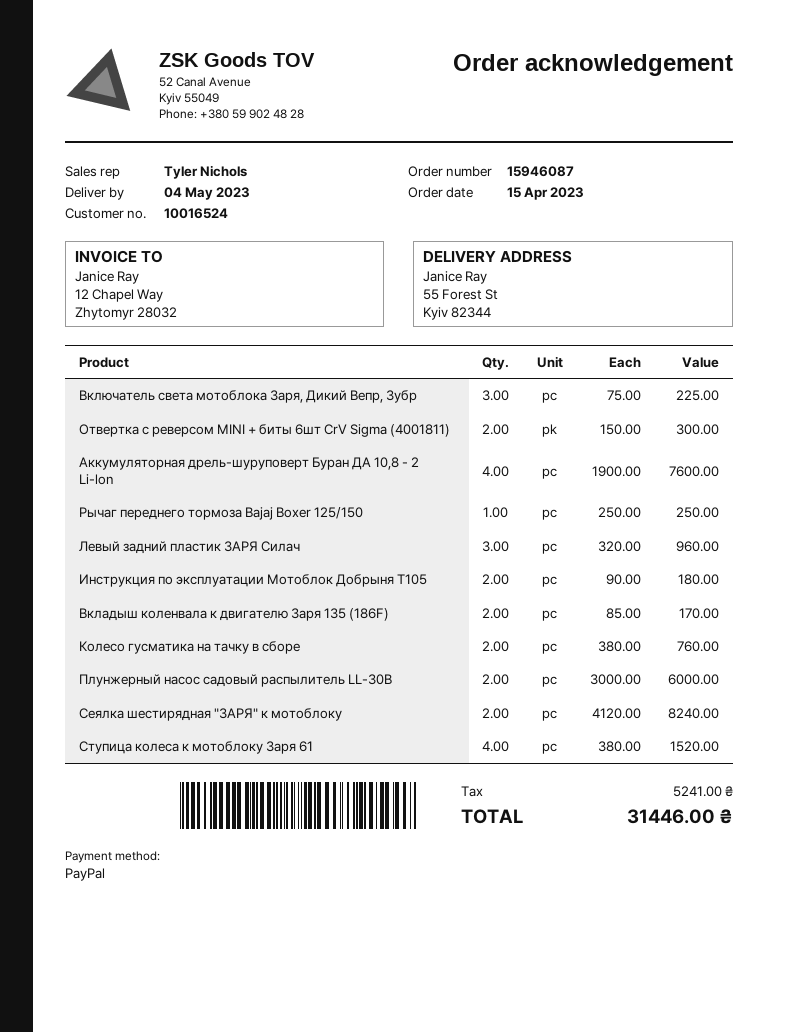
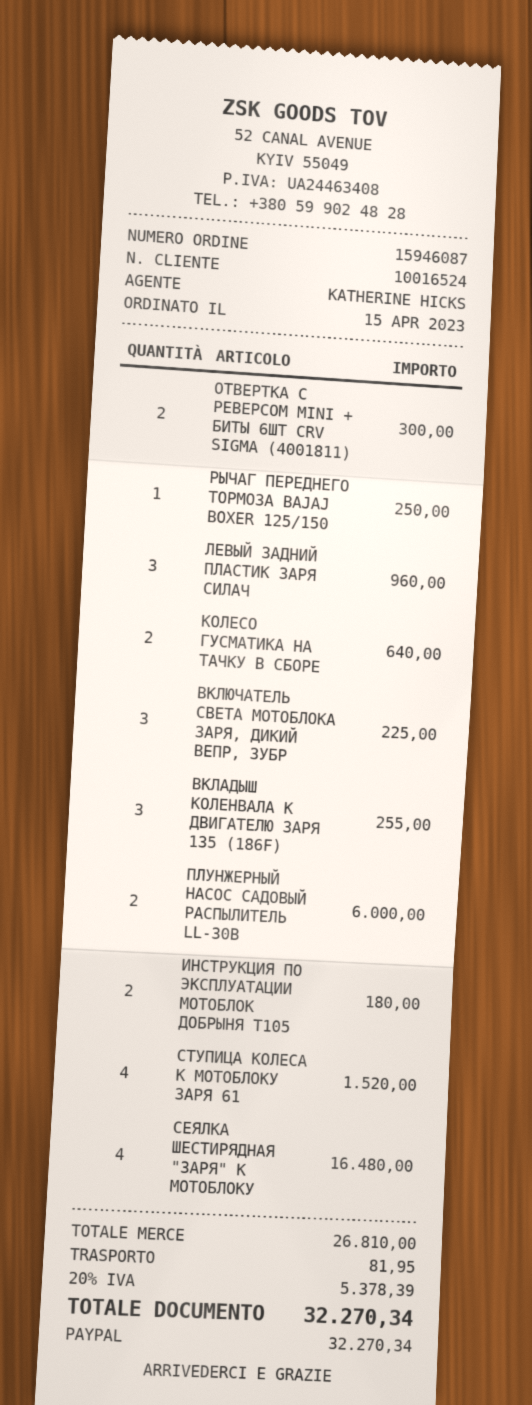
sales rep: Tyler Nichols -> KATHERINE HICKS
Аккумуляторная дрель-шуруповерт Буран ДА 10,8 - 2 Li-lon: 4 for 7600.00 -> none
Вкладыш коленвала к двигателю Заря 135 (186F): 2 for 170.00 -> 3 for 255.00
Колесо гусматика на тачку в сборе: 2 for 760.00 -> 2 for 640.00
Сеялка шестирядная "ЗАРЯ" к мотоблоку: 2 for 8240.00 -> 4 for 16480.00
shipping: none -> 81.95
tax: 5241.00 -> 5378.39
total: 31446.00 -> 32270.34

